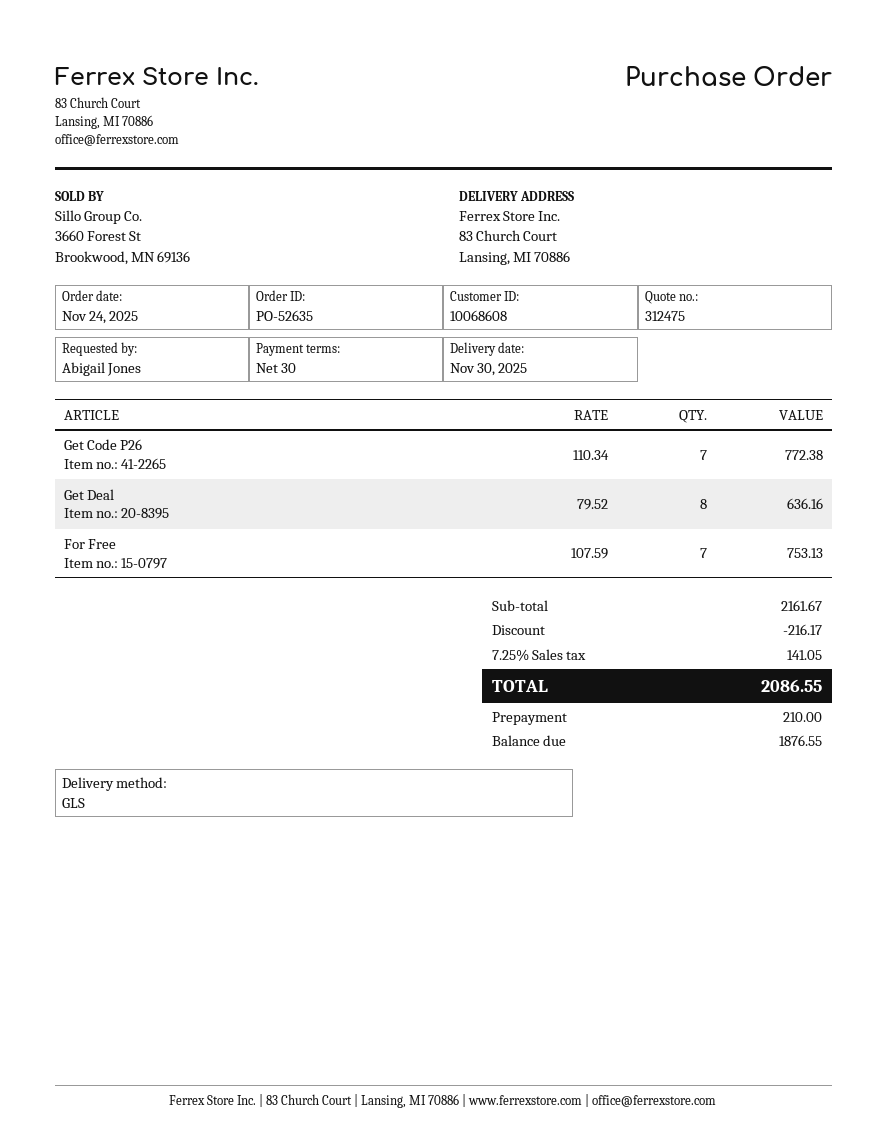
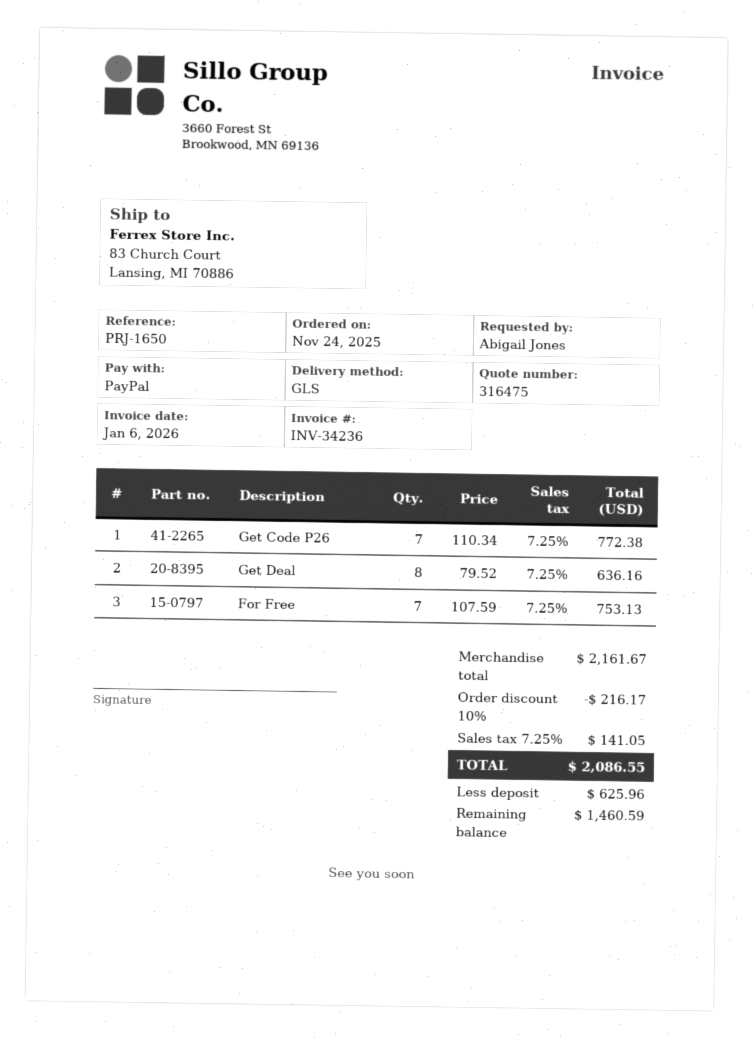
quote number: 312475 -> 316475
deposit: 210.00 -> 625.96
balance: 1876.55 -> 1460.59

